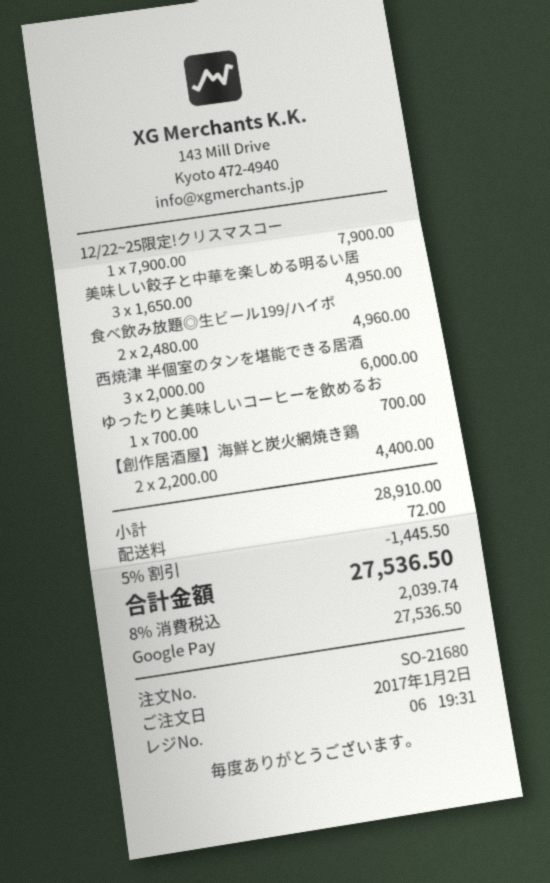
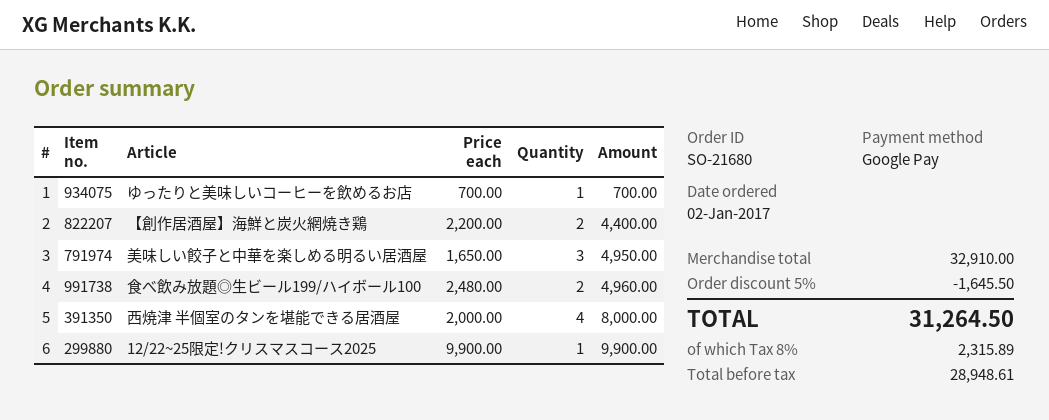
12/22~25限定!クリスマスコー: 1 x 7900.00 = 7900.00 -> 1 x 9900.00 = 9900.00
西焼津 半個室のタンを堪能できる居酒: 3 x 2000.00 = 6000.00 -> 4 x 2000.00 = 8000.00
subtotal: 28910.00 -> 32910.00
discount: 5% = 1445.50 -> 5% = 1645.50
shipping: 72.00 -> none
tax: 8% = 2039.74 -> 8% = 2315.89
total: 27536.50 -> 31264.50

